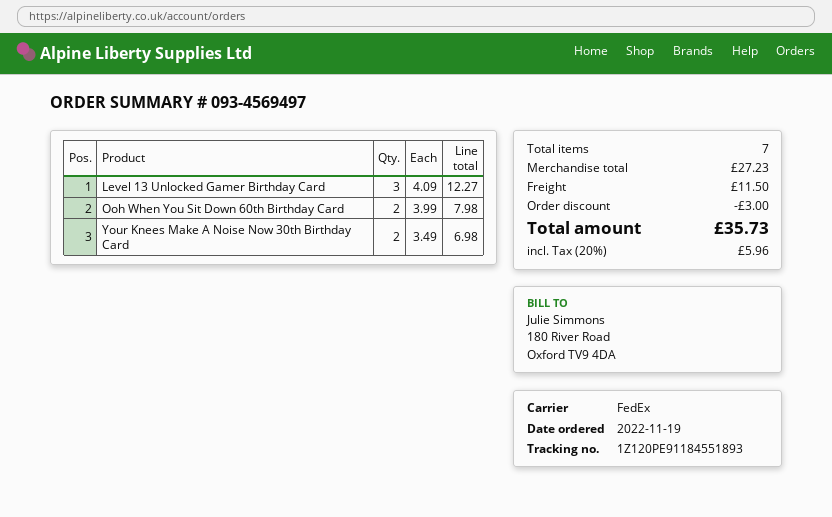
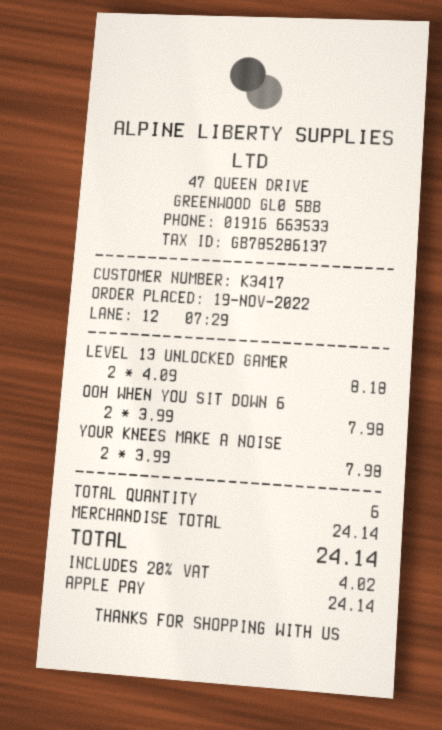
Level 13 Unlocked Gamer Birthday Card: 3 x 4.09 = 12.27 -> 2 x 4.09 = 8.18
Your Knees Make A Noise Now 30th Birthday Card: 2 x 3.49 = 6.98 -> 2 x 3.99 = 7.98
total quantity: 7 -> 6
subtotal: 27.23 -> 24.14
discount: 3.00 -> none
shipping: 11.50 -> none
tax: 20% = 5.96 -> 20% = 4.02
total: 35.73 -> 24.14

